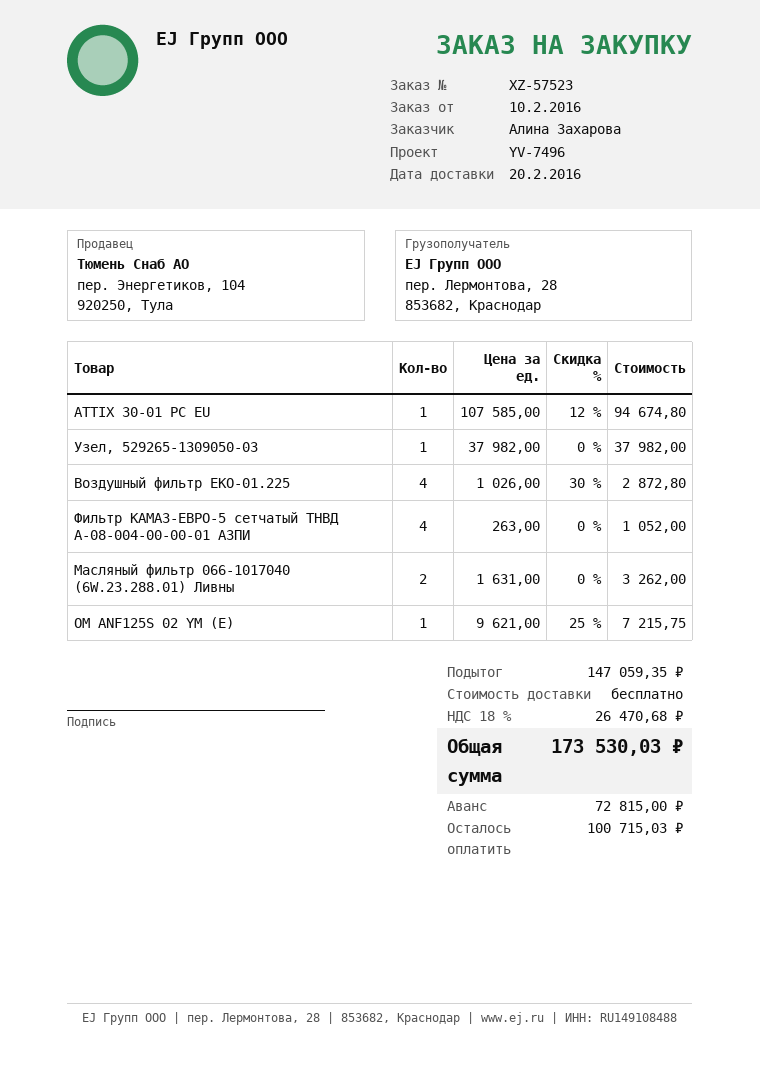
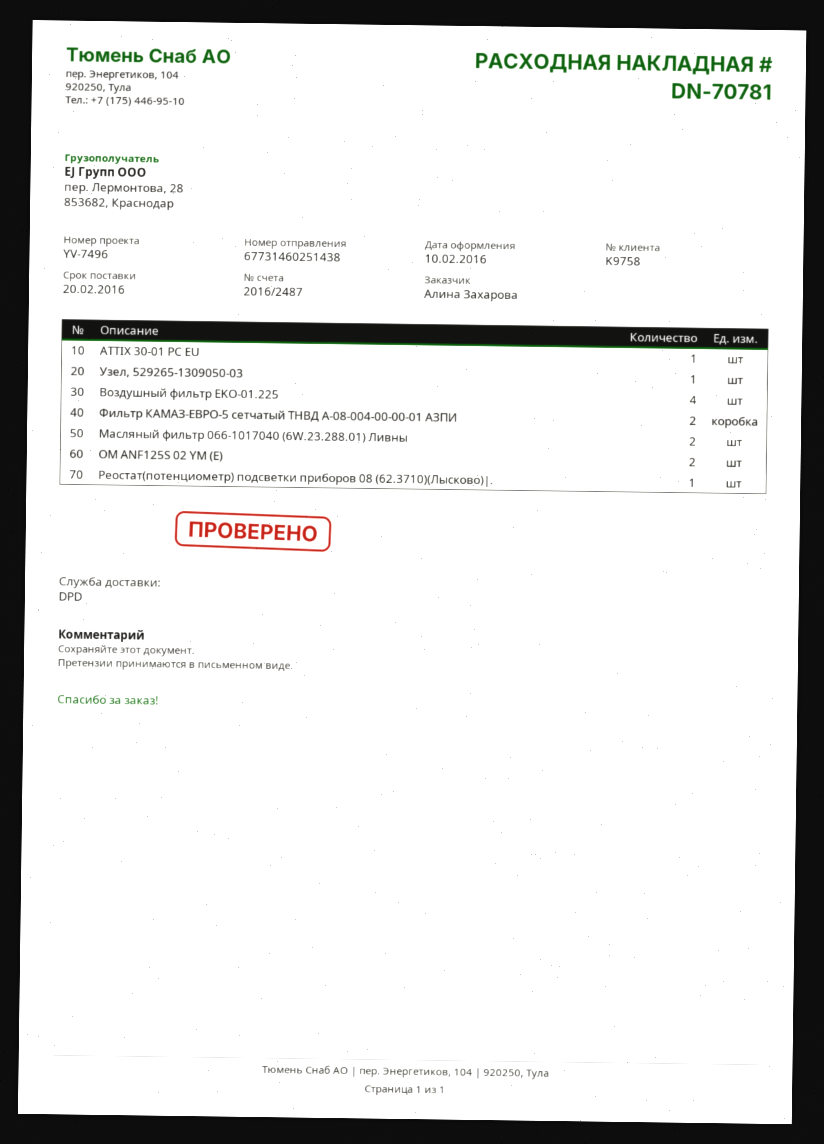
Фильтр КАМАЗ-ЕВРО-5 сетчатый ТНВД А-08-004-00-00-01 АЗПИ: 4 -> 2
OM ANF125S 02 YM (E): 1 -> 2
Реостат(потенциометр) подсветки приборов 08 (62.3710)(Лысково)|.: none -> 1

